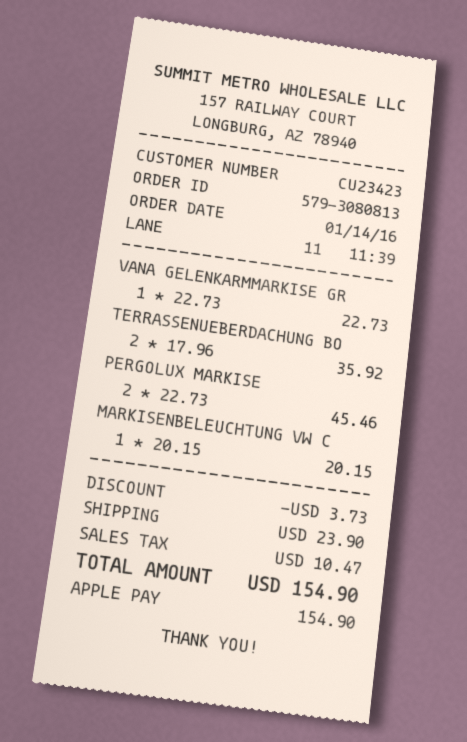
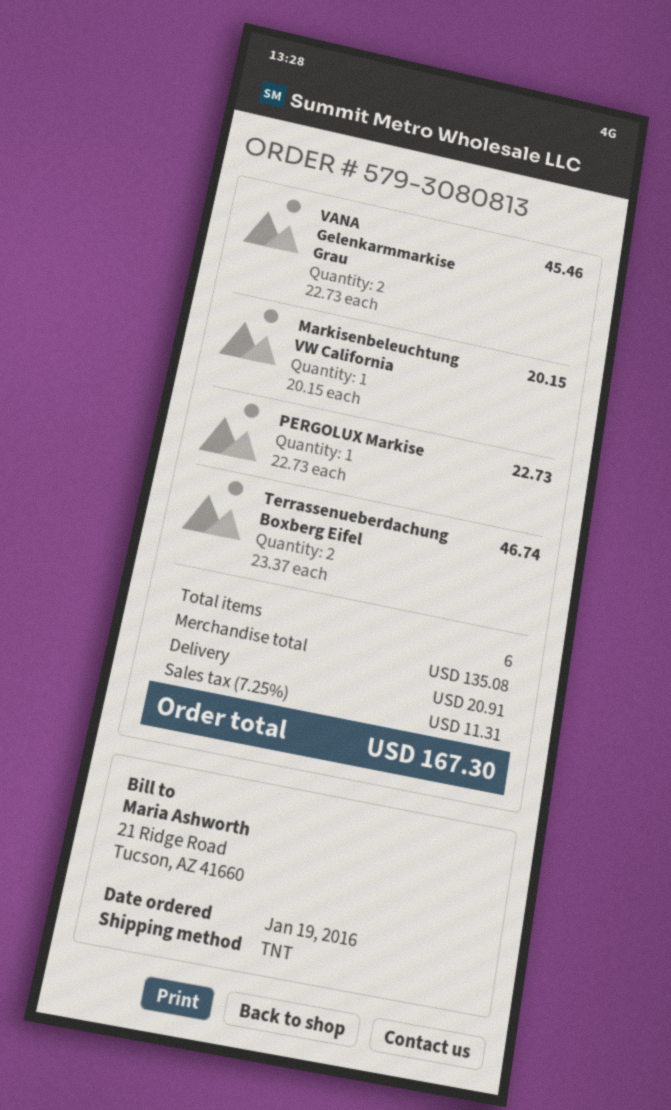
order date: 2016-01-14 -> 2016-01-19
VANA GELENKARMMARKISE GR: 1 x 22.73 = 22.73 -> 2 x 22.73 = 45.46
TERRASSENUEBERDACHUNG BO: 2 x 17.96 = 35.92 -> 2 x 23.37 = 46.74
PERGOLUX MARKISE: 2 x 22.73 = 45.46 -> 1 x 22.73 = 22.73
discount: 3.73 -> none
shipping: 23.90 -> 20.91
tax: 10.47 -> 11.31
total: 154.90 -> 167.30

